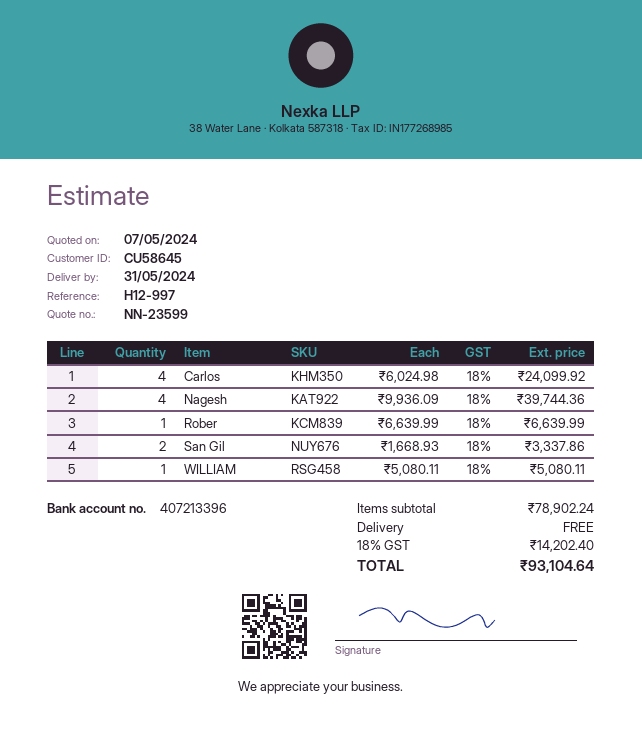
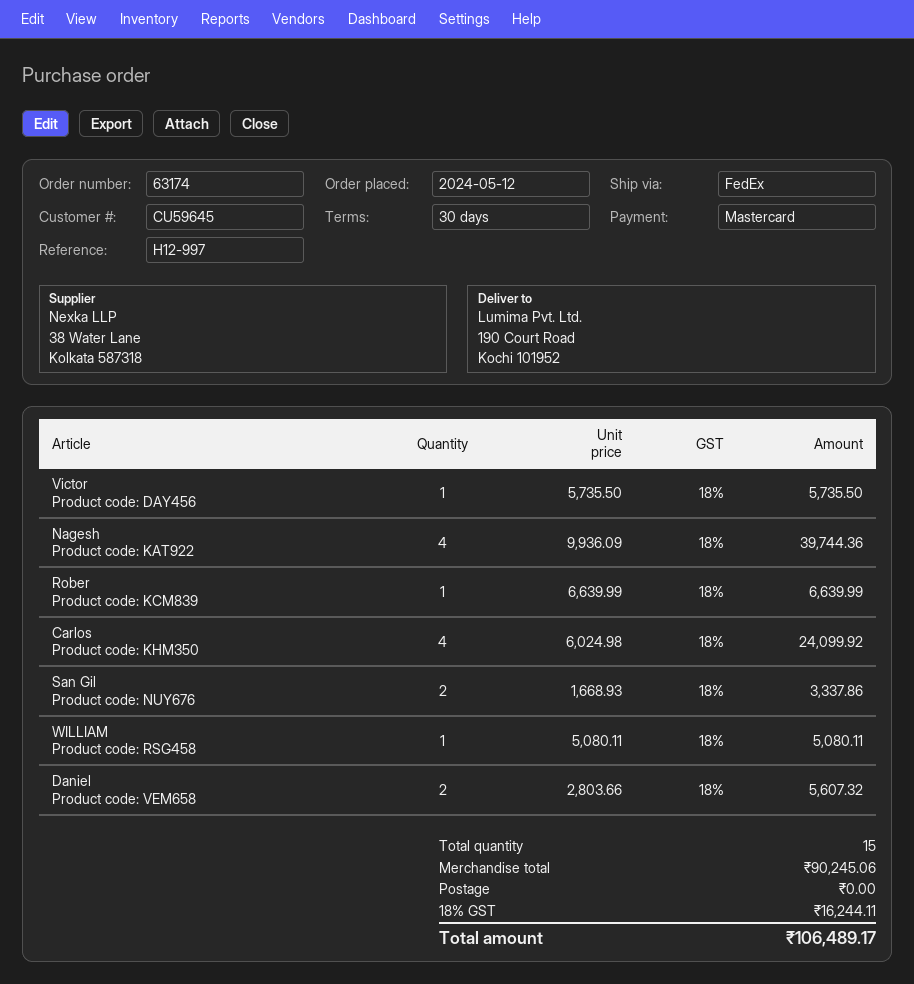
customer number: CU58645 -> CU59645
Victor: none -> 1 x 5735.50 = 5735.50
Daniel: none -> 2 x 2803.66 = 5607.32
subtotal: 78902.24 -> 90245.06
tax: 18% = 14202.40 -> 18% = 16244.11
total: 93104.64 -> 106489.17

